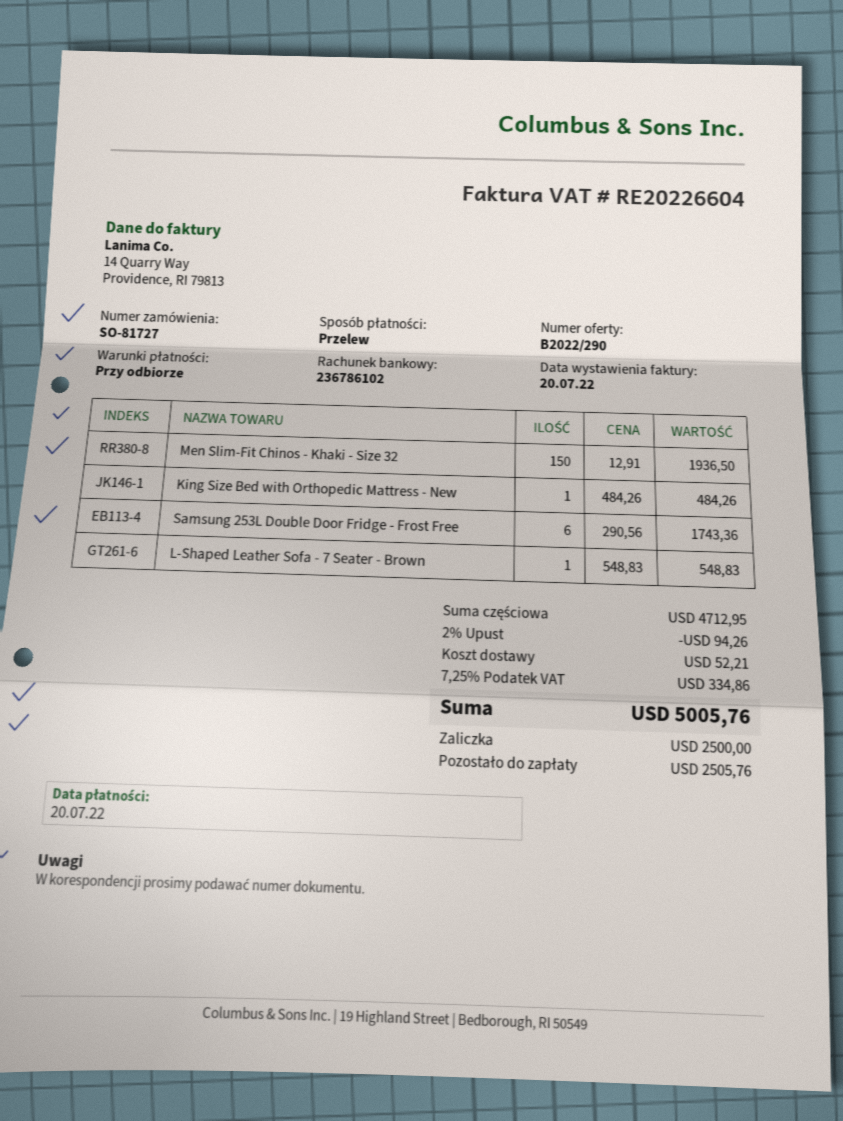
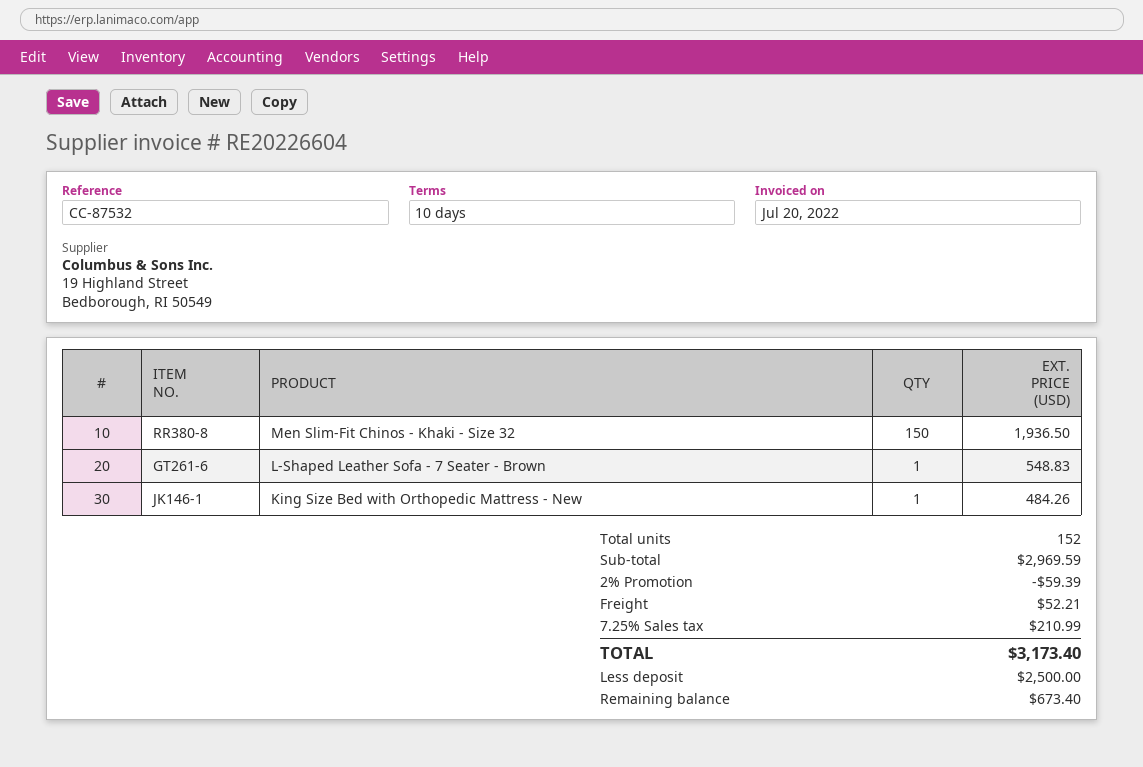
payment terms: on receipt -> 10 days
Samsung 253L Double Door Fridge - Frost Free: 6 for 1743.36 -> none
subtotal: 4712.95 -> 2969.59
discount: 2% = 94.26 -> 2% = 59.39
tax: 7.25% = 334.86 -> 7.25% = 210.99
total: 5005.76 -> 3173.40
balance: 2505.76 -> 673.40

